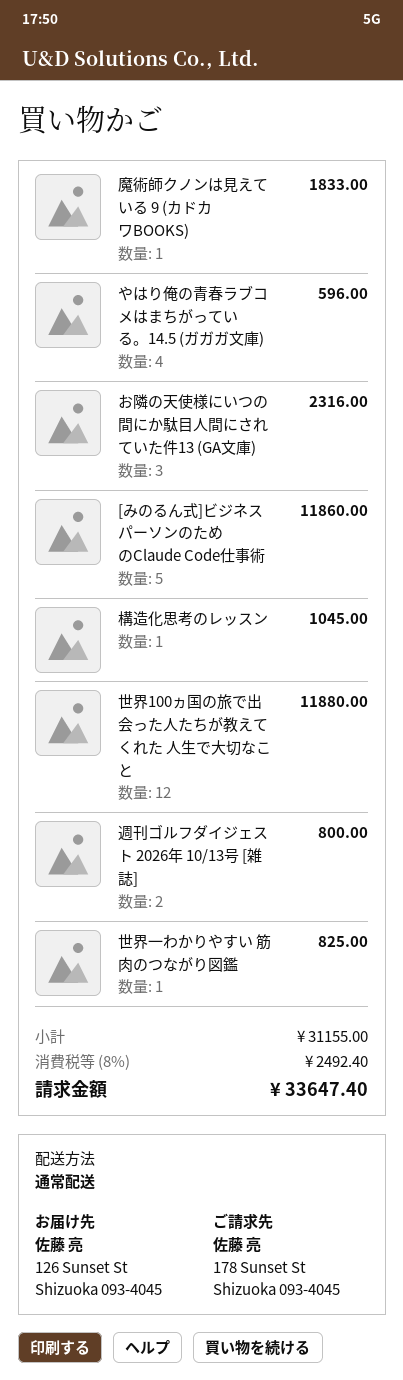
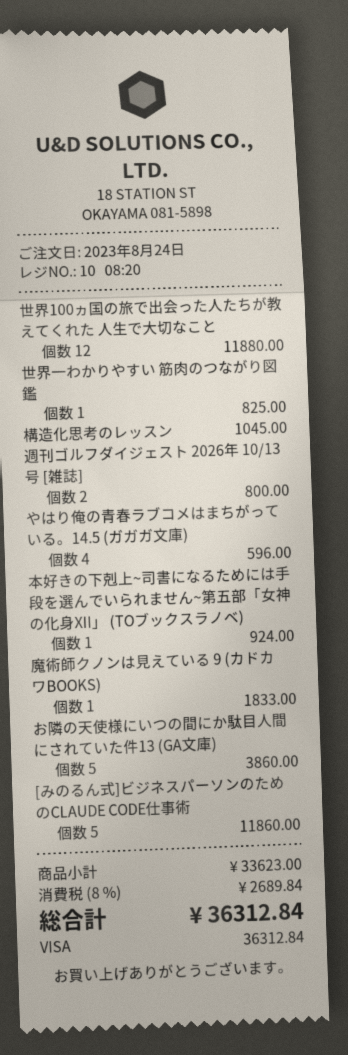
お隣の天使様にいつの間にか駄目人間にされていた件13 (GA文庫): 3 for 2316.00 -> 5 for 3860.00
本好きの下剋上~司書になるためには手段を選んでいられません~第五部「女神の化身XII」 (TOブックスラノベ): none -> 1 for 924.00
subtotal: 31155.00 -> 33623.00
tax: 8% = 2492.40 -> 8% = 2689.84
total: 33647.40 -> 36312.84

